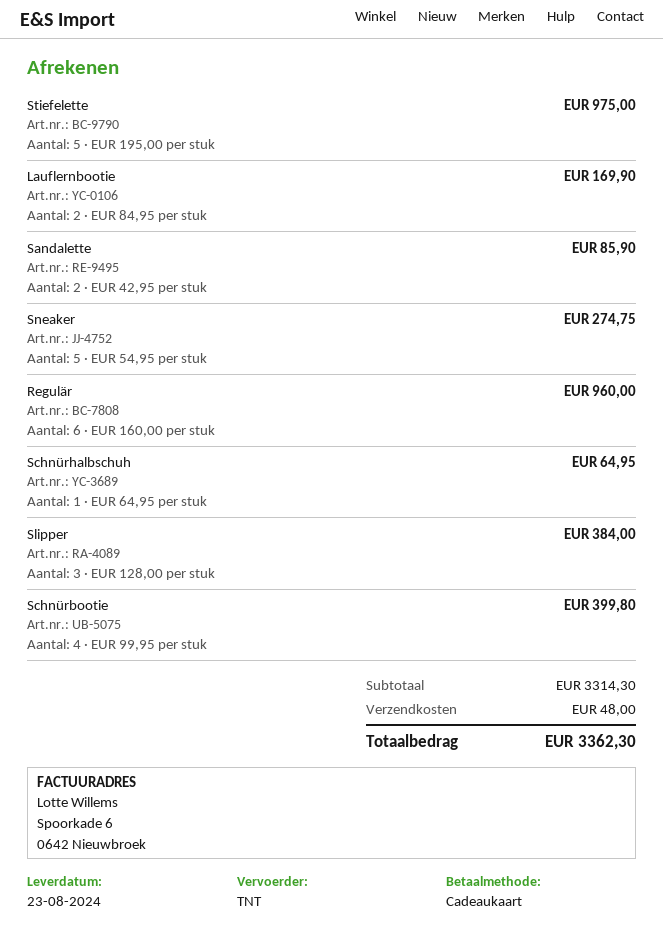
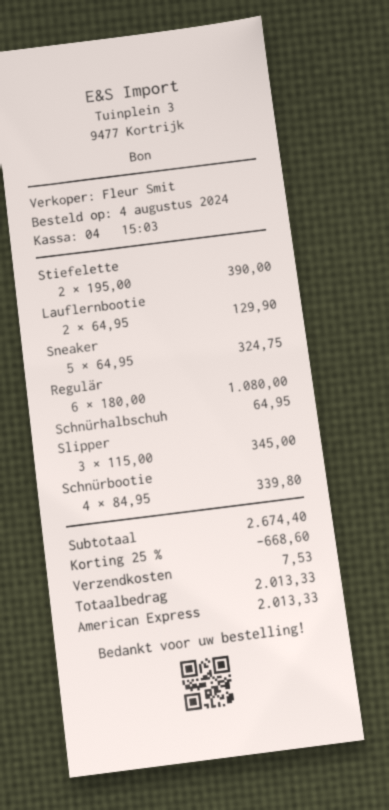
payment method: gift card -> American Express
Stiefelette: 5 x 195.00 = 975.00 -> 2 x 195.00 = 390.00
Lauflernbootie: 2 x 84.95 = 169.90 -> 2 x 64.95 = 129.90
Sandalette: 2 x 42.95 = 85.90 -> none
Sneaker: 5 x 54.95 = 274.75 -> 5 x 64.95 = 324.75
Regulär: 6 x 160.00 = 960.00 -> 6 x 180.00 = 1080.00
Slipper: 3 x 128.00 = 384.00 -> 3 x 115.00 = 345.00
Schnürbootie: 4 x 99.95 = 399.80 -> 4 x 84.95 = 339.80
subtotal: 3314.30 -> 2674.40
discount: none -> 25% = 668.60
shipping: 48.00 -> 7.53
total: 3362.30 -> 2013.33

